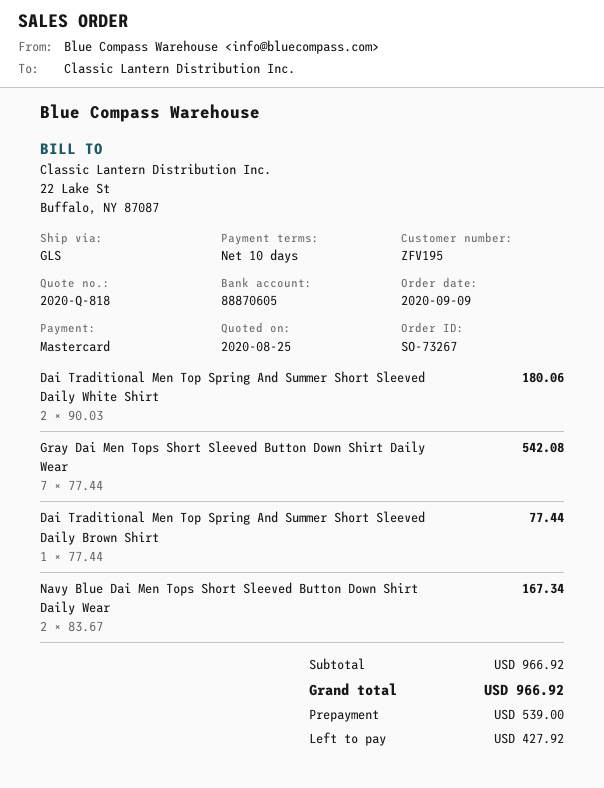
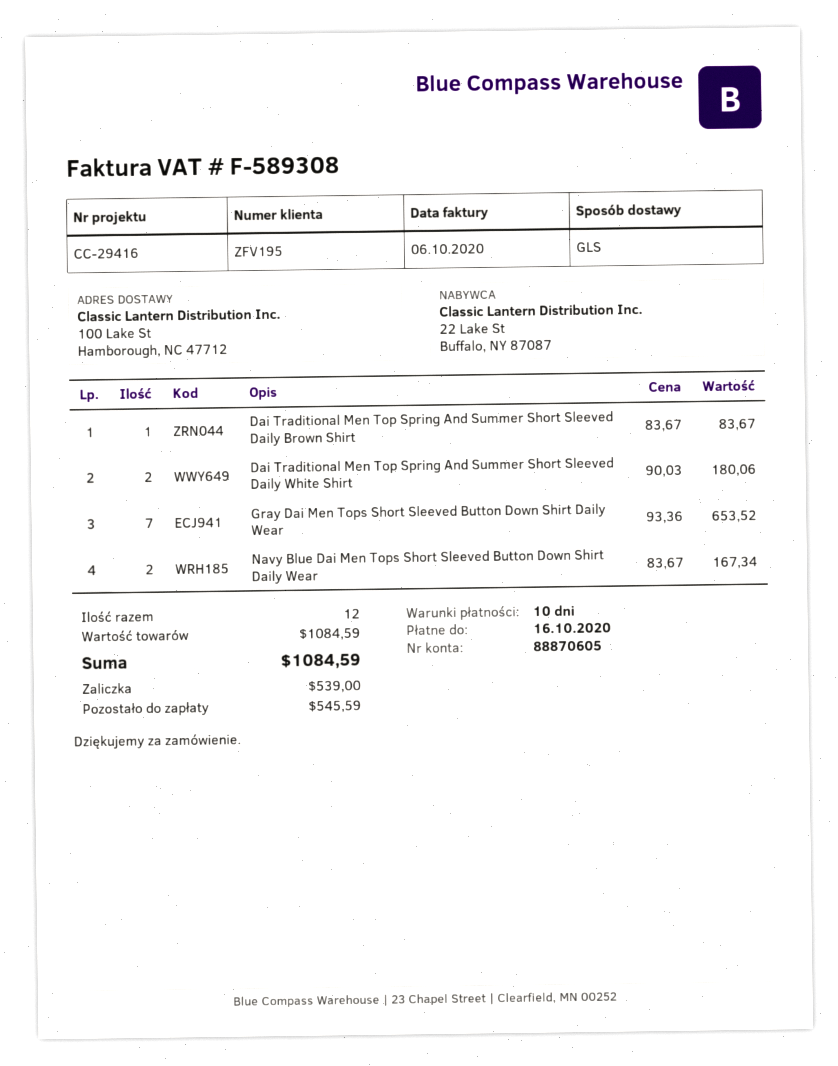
Gray Dai Men Tops Short Sleeved Button Down Shirt Daily Wear: 7 x 77.44 = 542.08 -> 7 x 93.36 = 653.52
Dai Traditional Men Top Spring And Summer Short Sleeved Daily Brown Shirt: 1 x 77.44 = 77.44 -> 1 x 83.67 = 83.67
subtotal: 966.92 -> 1084.59
total: 966.92 -> 1084.59
balance: 427.92 -> 545.59

